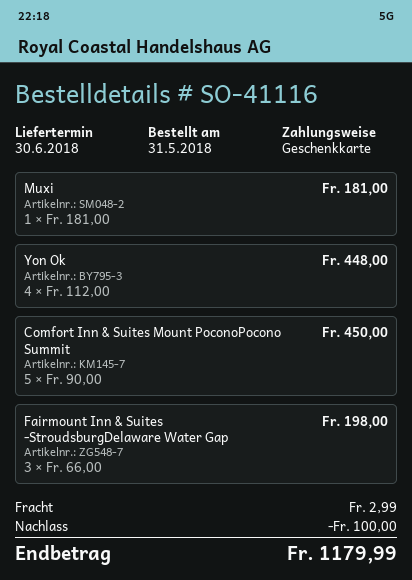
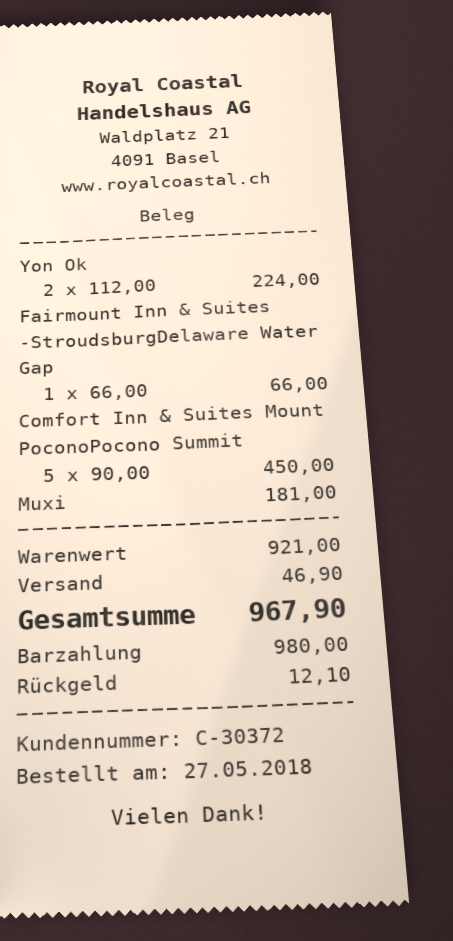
order date: 2018-05-31 -> 2018-05-27
payment method: gift card -> cash
Yon Ok: 4 x 112.00 = 448.00 -> 2 x 112.00 = 224.00
Fairmount Inn & Suites -StroudsburgDelaware Water Gap: 3 x 66.00 = 198.00 -> 1 x 66.00 = 66.00
discount: 100.00 -> none
shipping: 2.99 -> 46.90
total: 1179.99 -> 967.90

